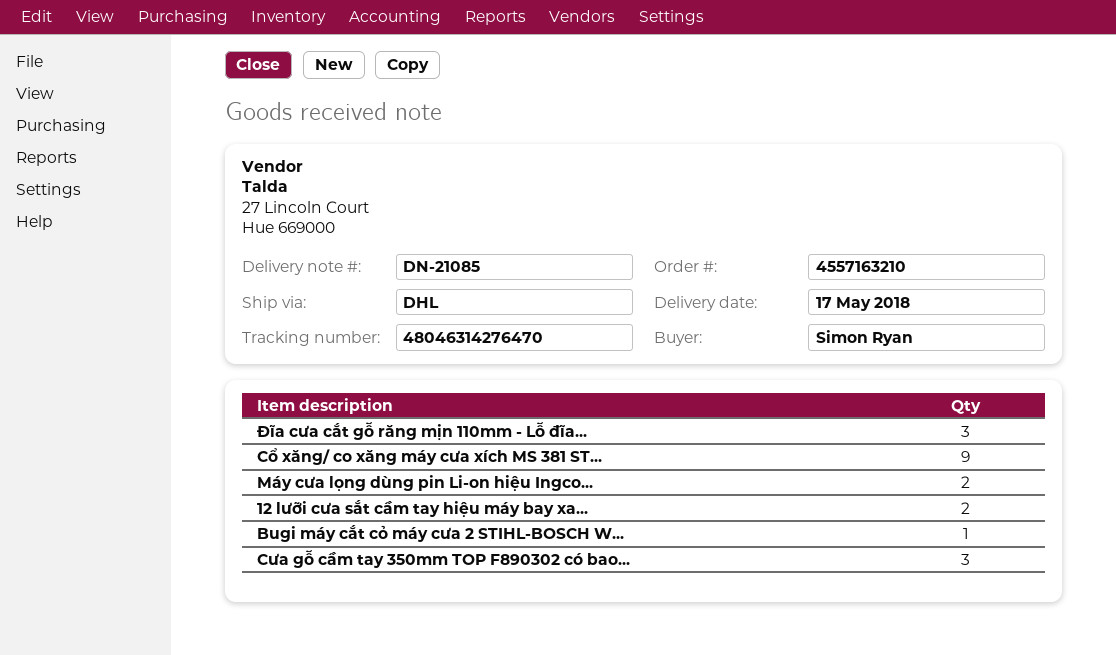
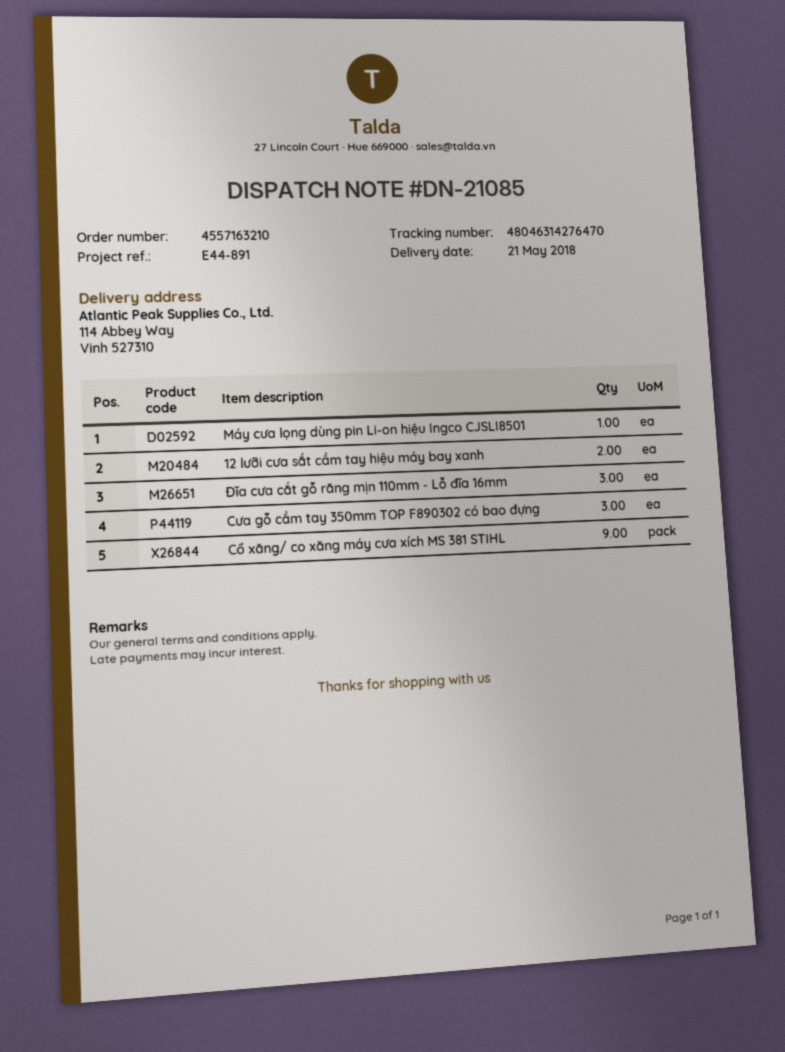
delivery date: 2018-05-17 -> 2018-05-21
Máy cưa lọng dùng pin Li-on hiệu Ingco...: 2 -> 1
Bugi máy cắt cỏ máy cưa 2 STIHL-BOSCH W...: 1 -> none

